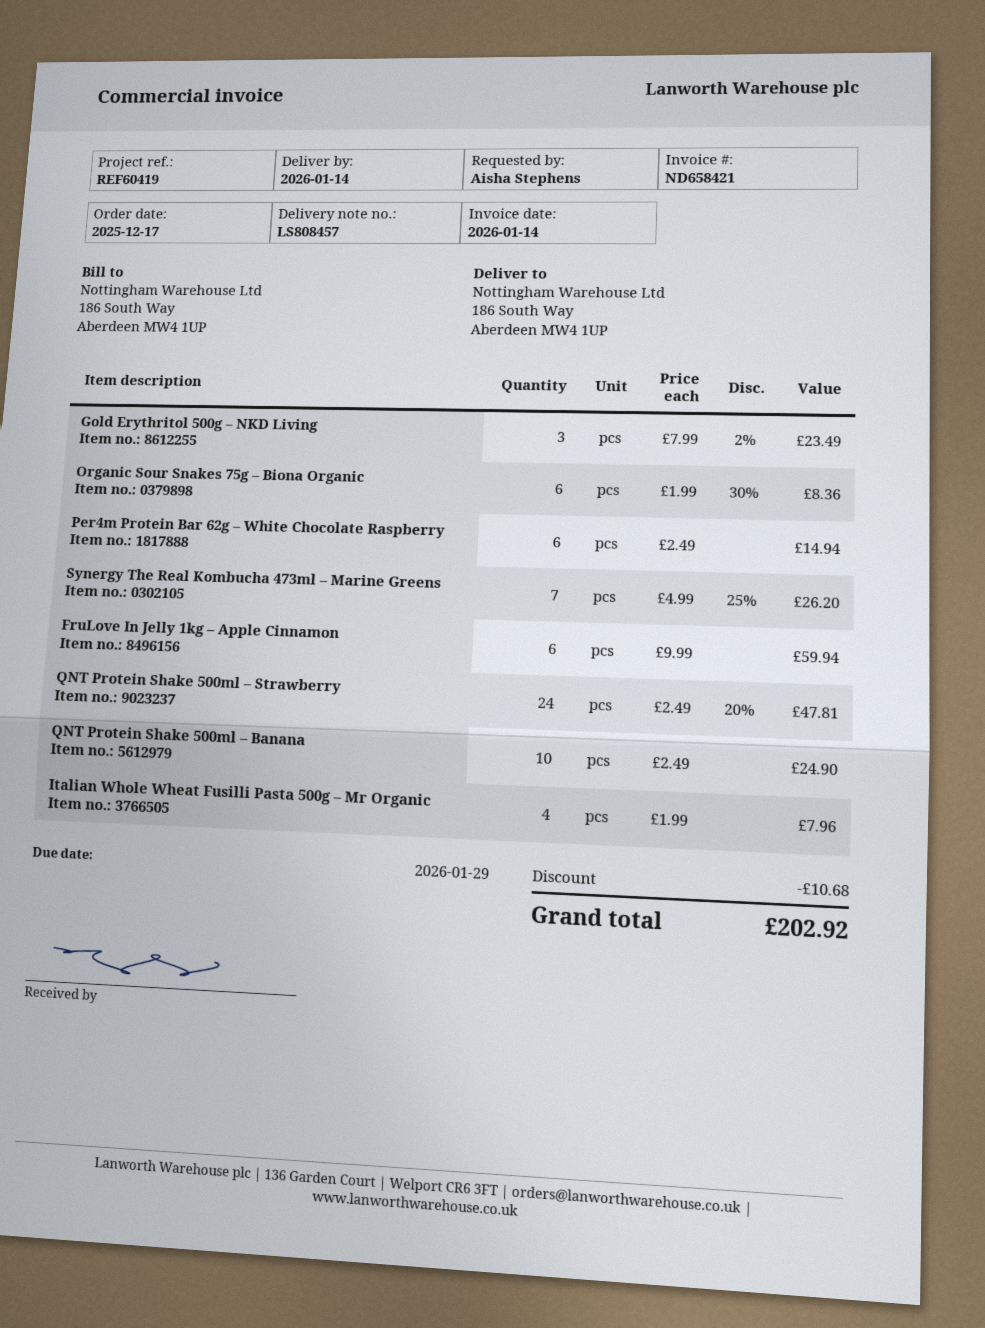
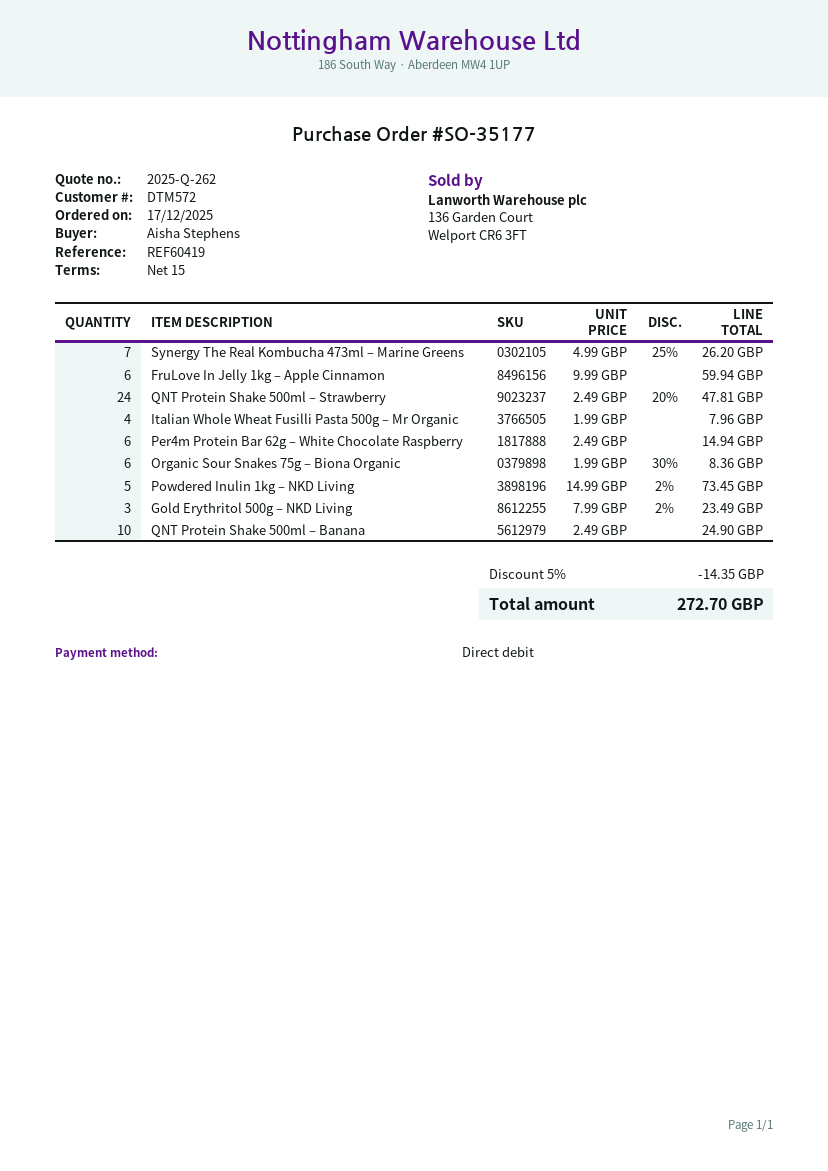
Powdered Inulin 1kg – NKD Living: none -> 5 x 14.99 - 2% = 73.45
discount: 10.68 -> 14.35
total: 202.92 -> 272.70

